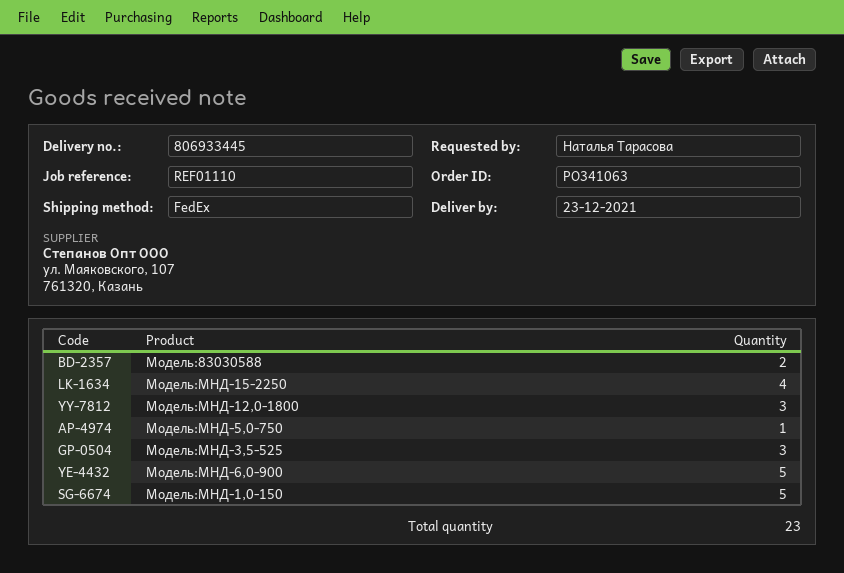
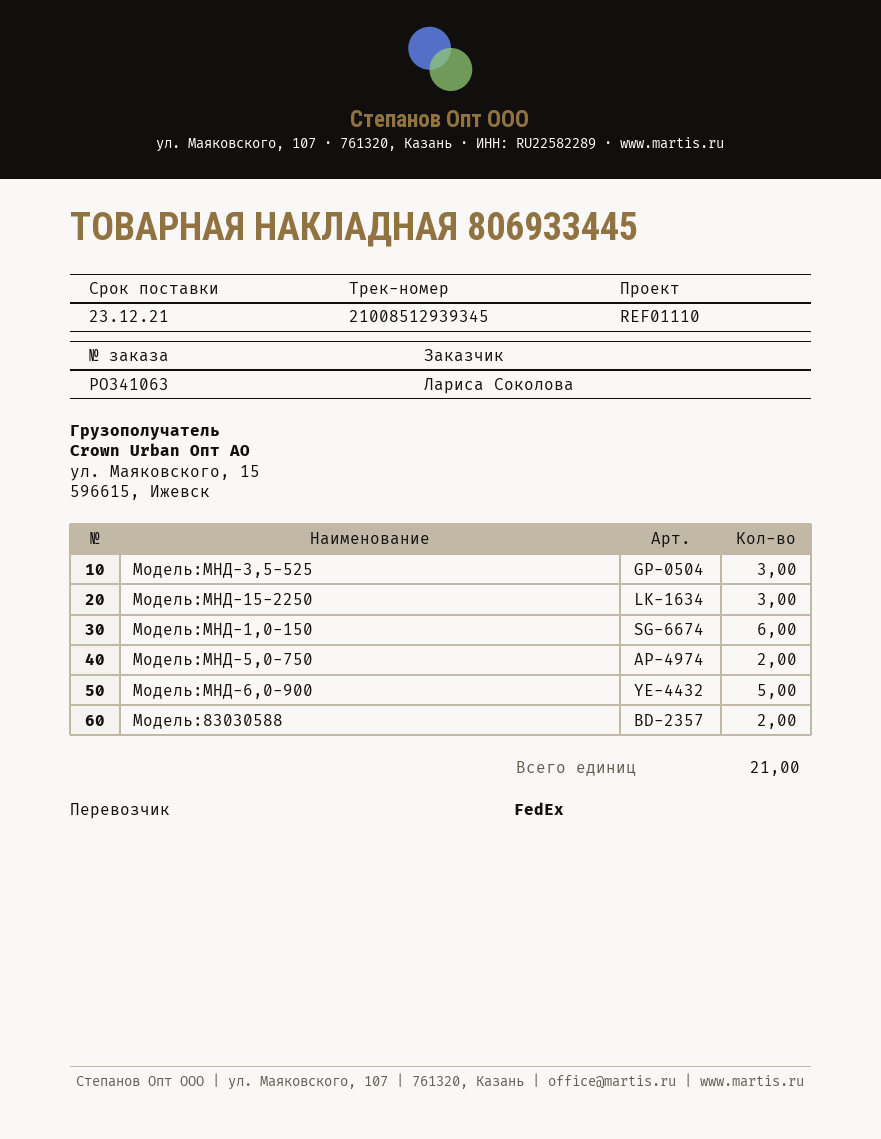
ordered by: Наталья Тарасова -> Лариса Соколова
Модель:МНД-15-2250: 4 -> 3
Модель:МНД-12,0-1800: 3 -> none
Модель:МНД-5,0-750: 1 -> 2
Модель:МНД-1,0-150: 5 -> 6
total quantity: 23 -> 21

